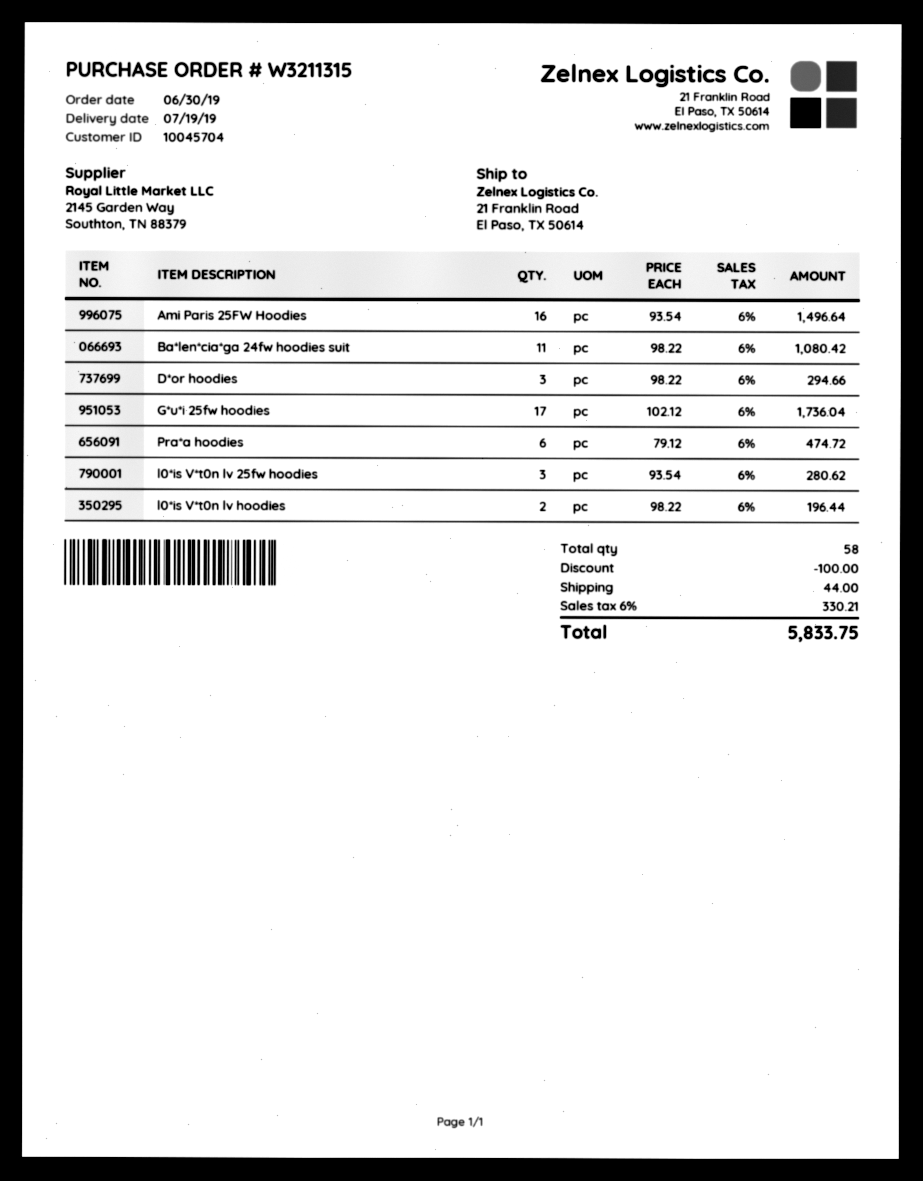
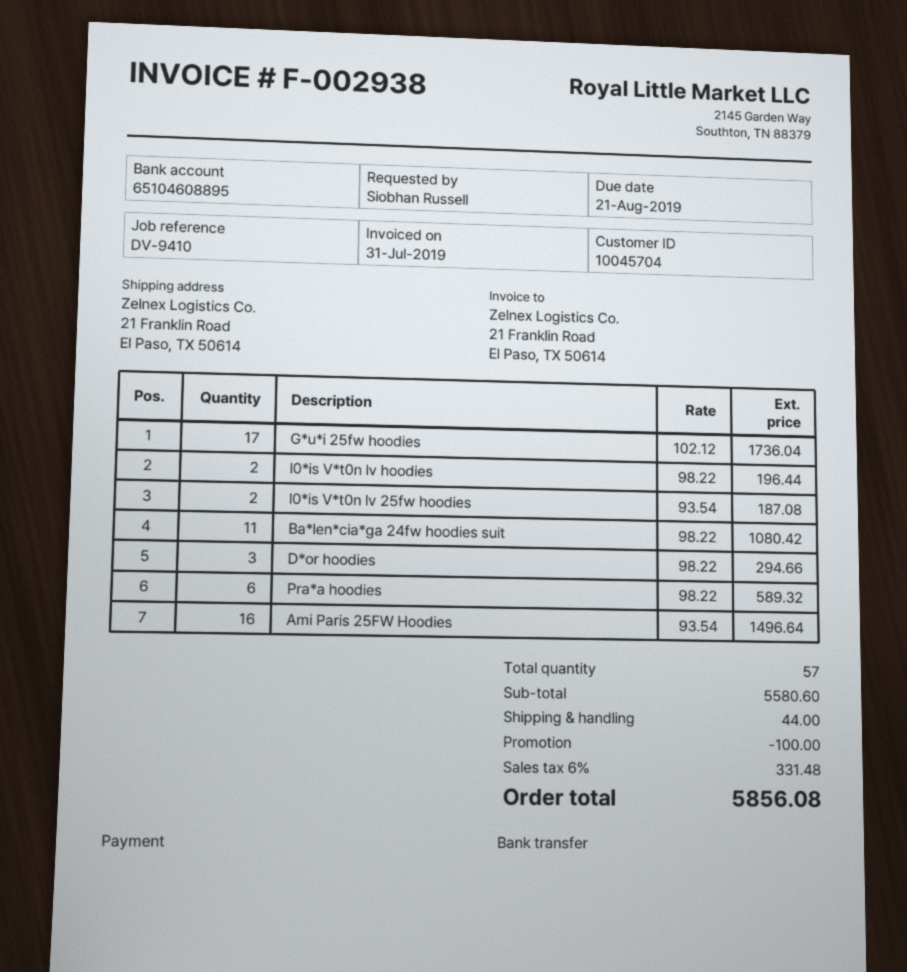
Pra*a hoodies: 6 x 79.12 = 474.72 -> 6 x 98.22 = 589.32
l0*is V*t0n lv 25fw hoodies: 3 x 93.54 = 280.62 -> 2 x 93.54 = 187.08
total quantity: 58 -> 57
tax: 6% = 330.21 -> 6% = 331.48
total: 5833.75 -> 5856.08

